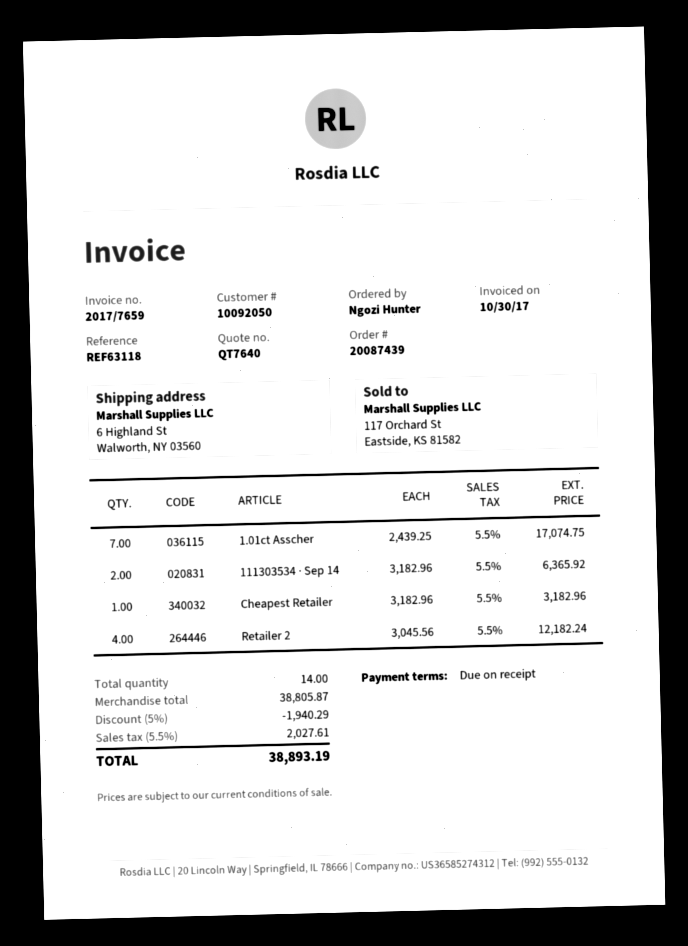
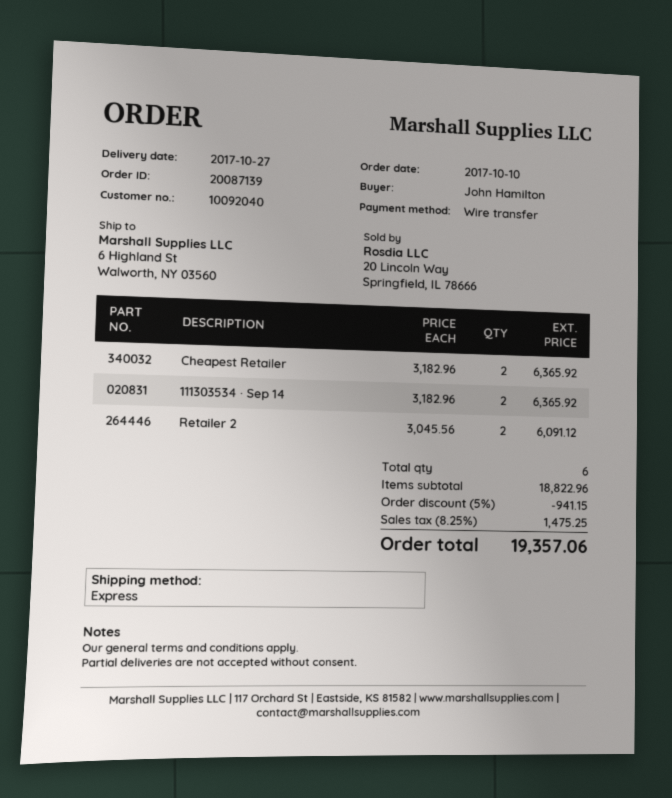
order number: 20087439 -> 20087139
customer number: 10092050 -> 10092040
ordered by: Ngozi Hunter -> John Hamilton
1.01ct Asscher: 7 x 2439.25 = 17074.75 -> none
Cheapest Retailer: 1 x 3182.96 = 3182.96 -> 2 x 3182.96 = 6365.92
Retailer 2: 4 x 3045.56 = 12182.24 -> 2 x 3045.56 = 6091.12
total quantity: 14 -> 6
subtotal: 38805.87 -> 18822.96
discount: 5% = 1940.29 -> 5% = 941.15
tax: 5.5% = 2027.61 -> 8.25% = 1475.25
total: 38893.19 -> 19357.06

